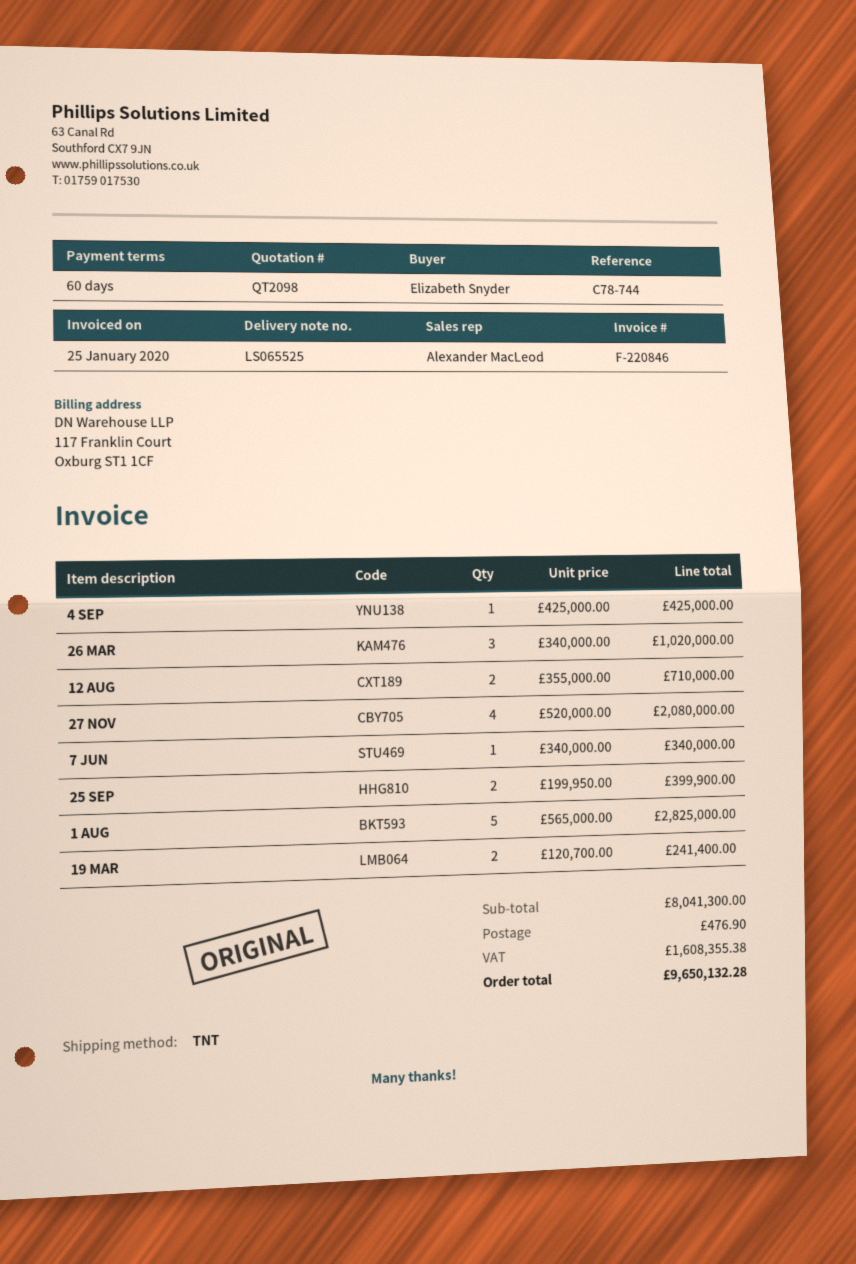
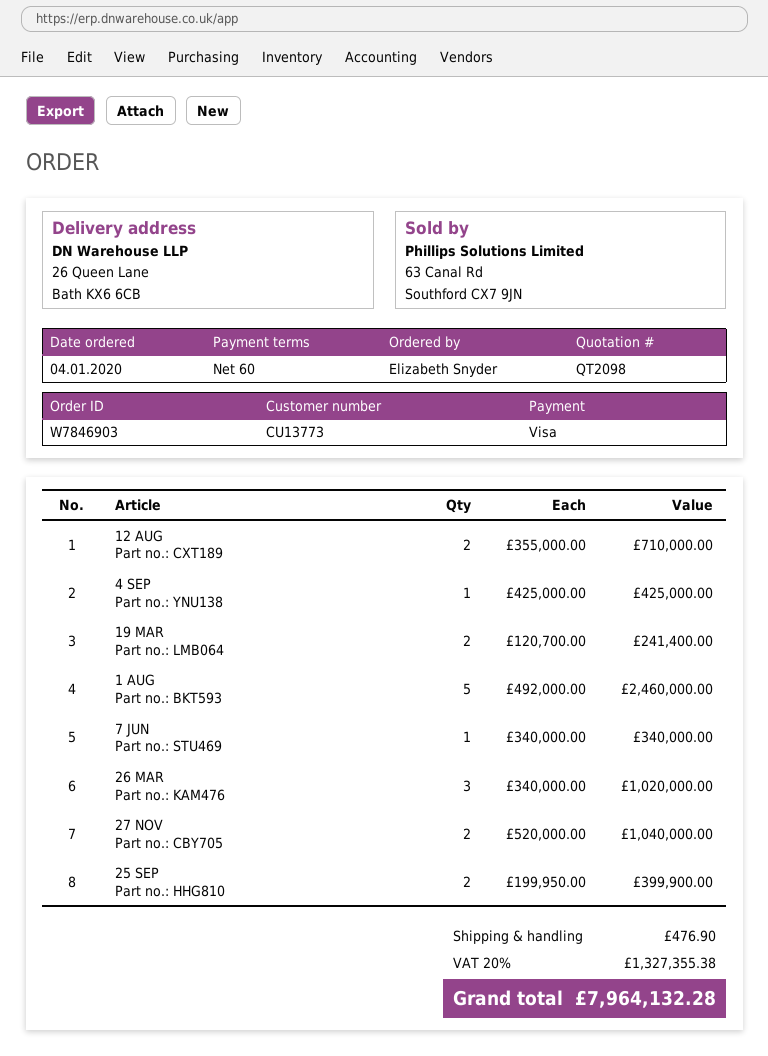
27 NOV: 4 x 520000.00 = 2080000.00 -> 2 x 520000.00 = 1040000.00
1 AUG: 5 x 565000.00 = 2825000.00 -> 5 x 492000.00 = 2460000.00
tax: 1608355.38 -> 1327355.38
total: 9650132.28 -> 7964132.28

